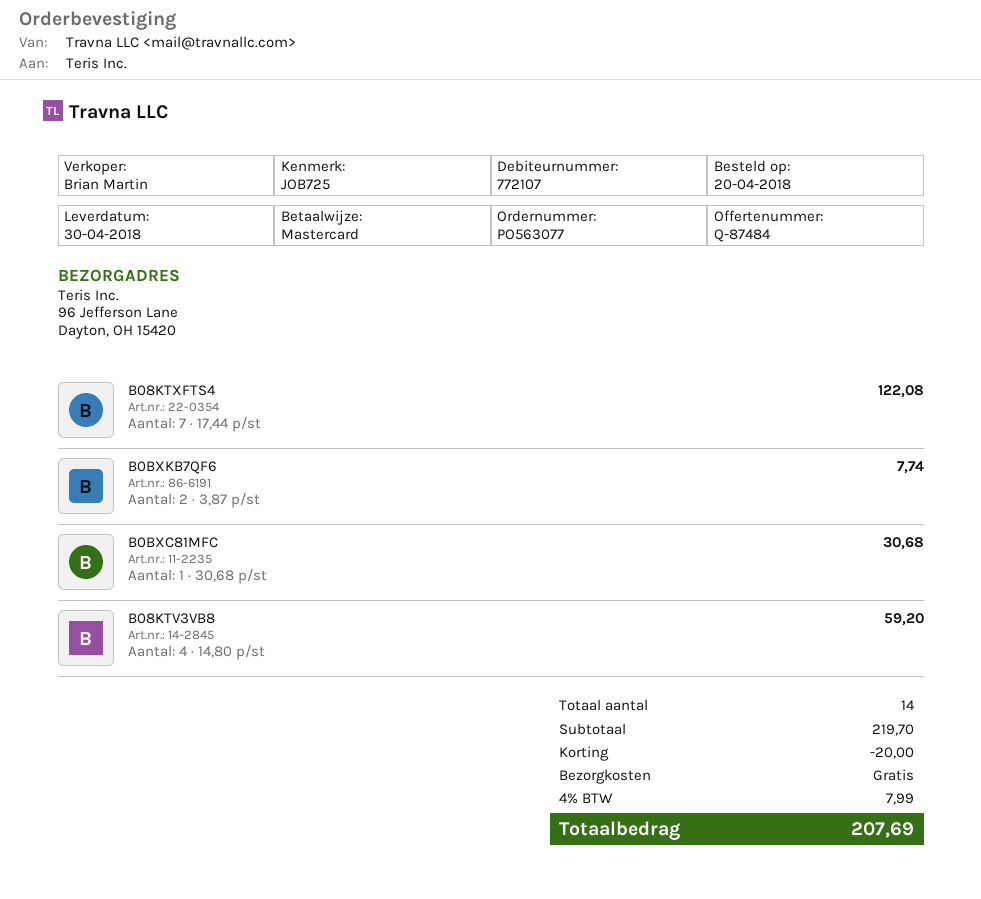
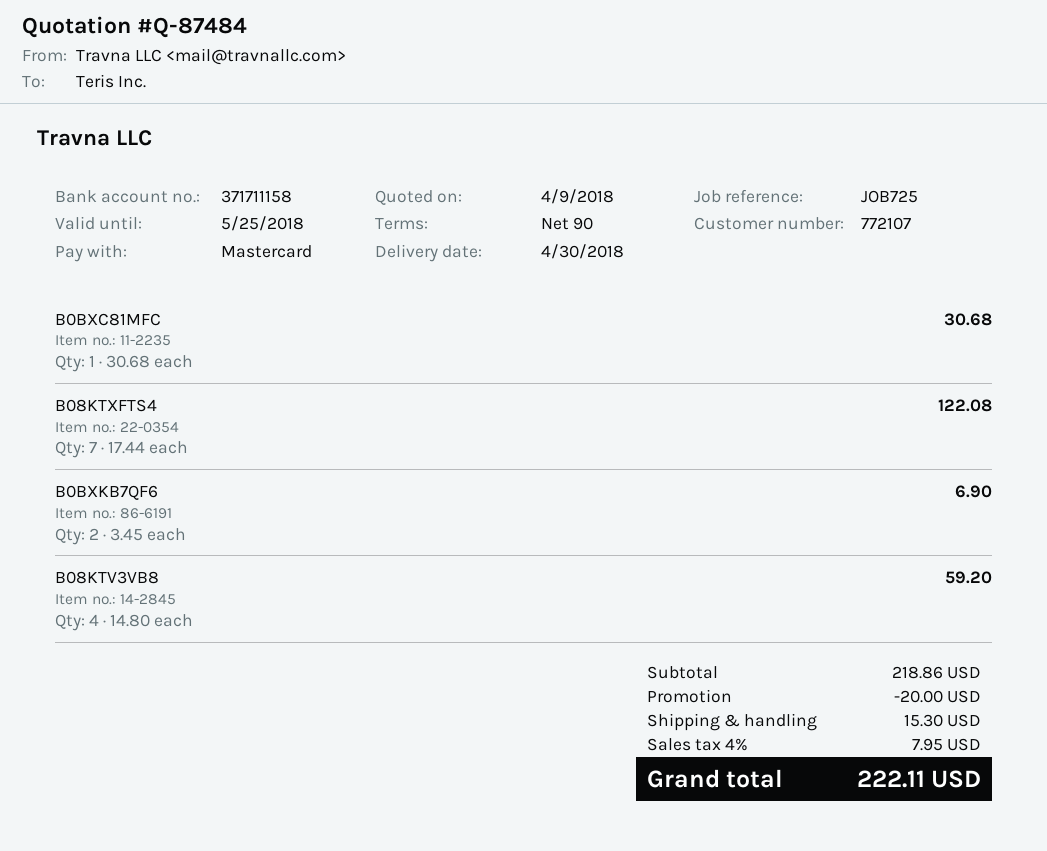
B0BXKB7QF6: 2 x 3.87 = 7.74 -> 2 x 3.45 = 6.90
subtotal: 219.70 -> 218.86
shipping: 0.00 -> 15.30
tax: 4% = 7.99 -> 4% = 7.95
total: 207.69 -> 222.11

